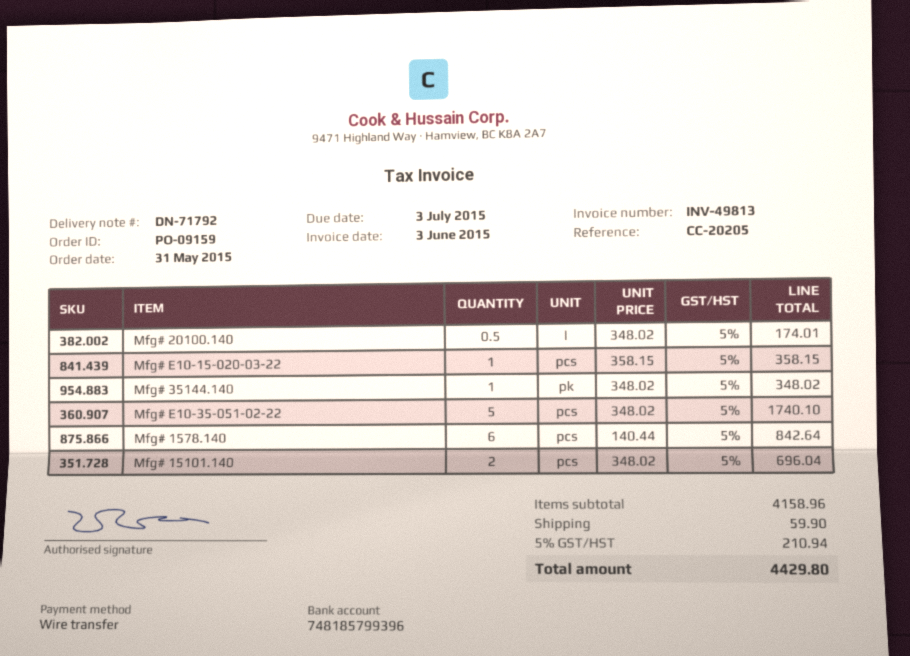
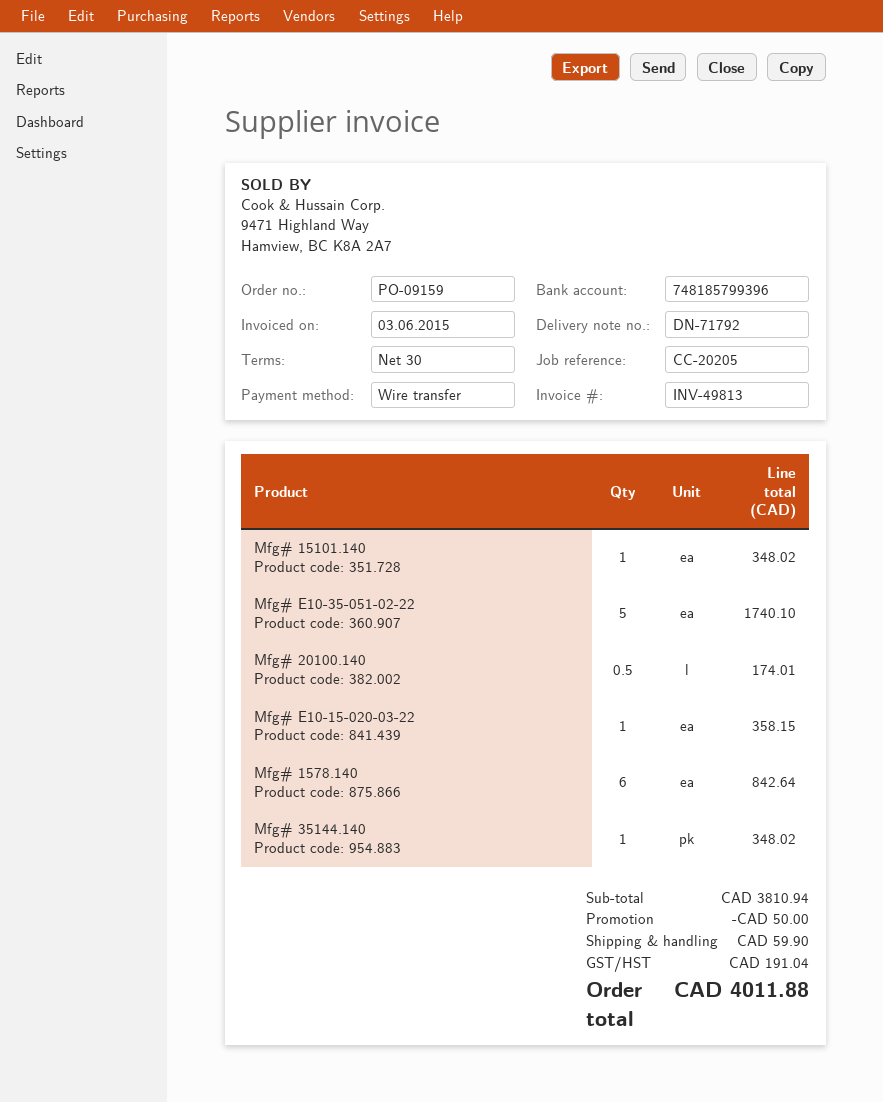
Mfg# 15101.140: 2 for 696.04 -> 1 for 348.02
subtotal: 4158.96 -> 3810.94
discount: none -> 50.00
tax: 210.94 -> 191.04
total: 4429.80 -> 4011.88

